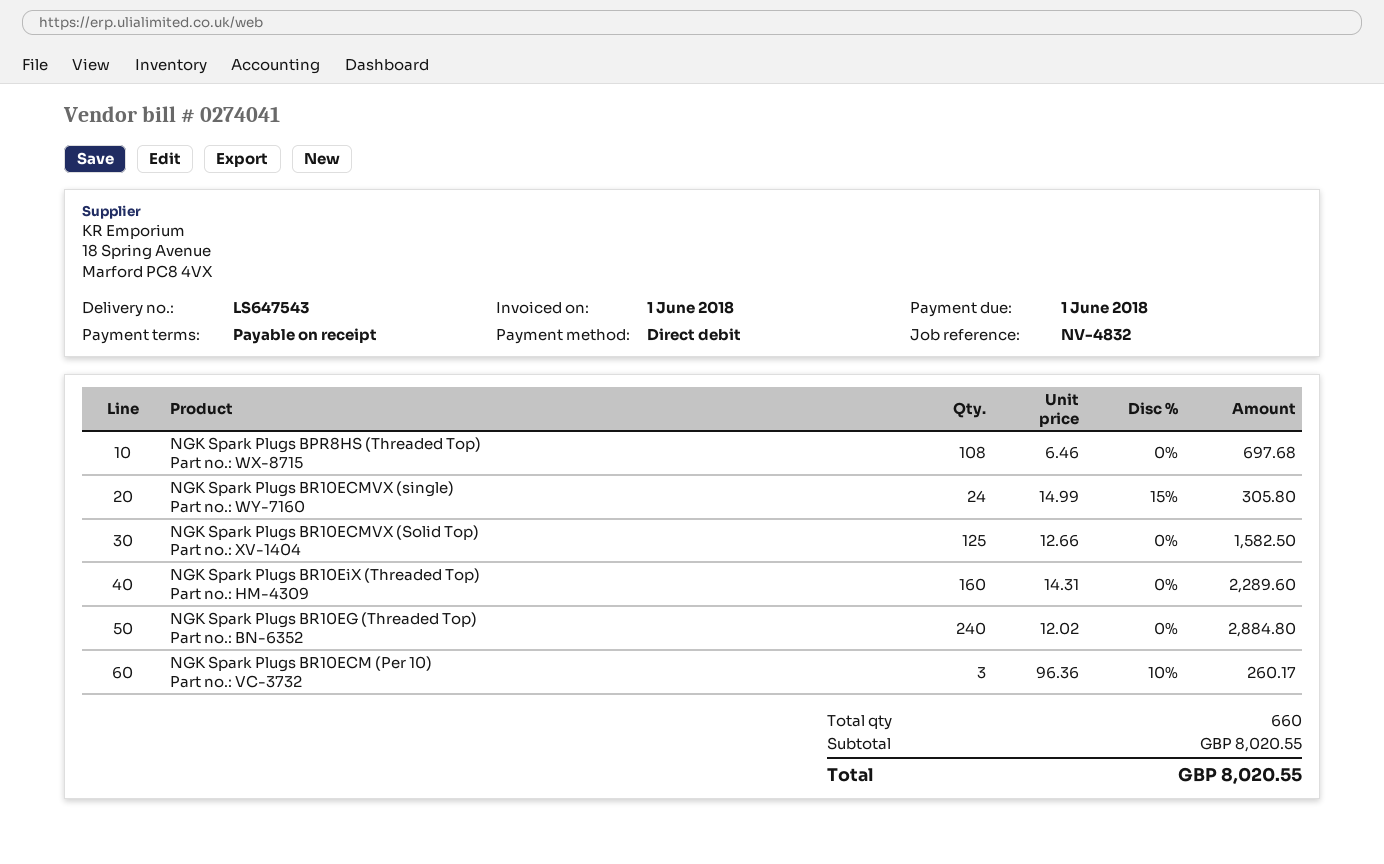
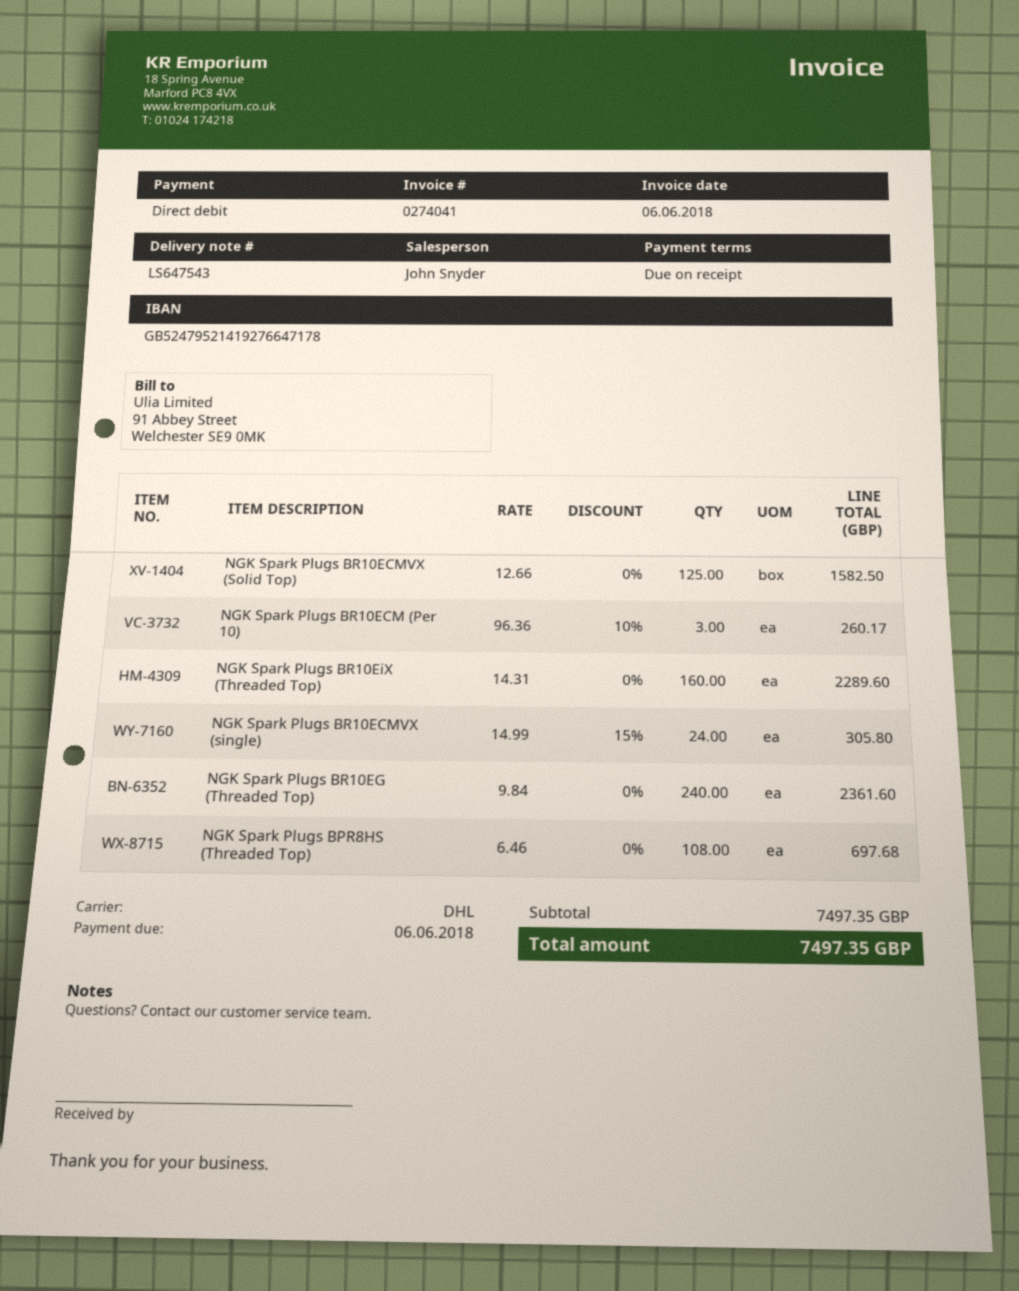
invoice date: 2018-06-01 -> 2018-06-06
due date: 2018-06-01 -> 2018-06-06
NGK Spark Plugs BR10EG (Threaded Top): 240 x 12.02 = 2884.80 -> 240 x 9.84 = 2361.60
subtotal: 8020.55 -> 7497.35
total: 8020.55 -> 7497.35

